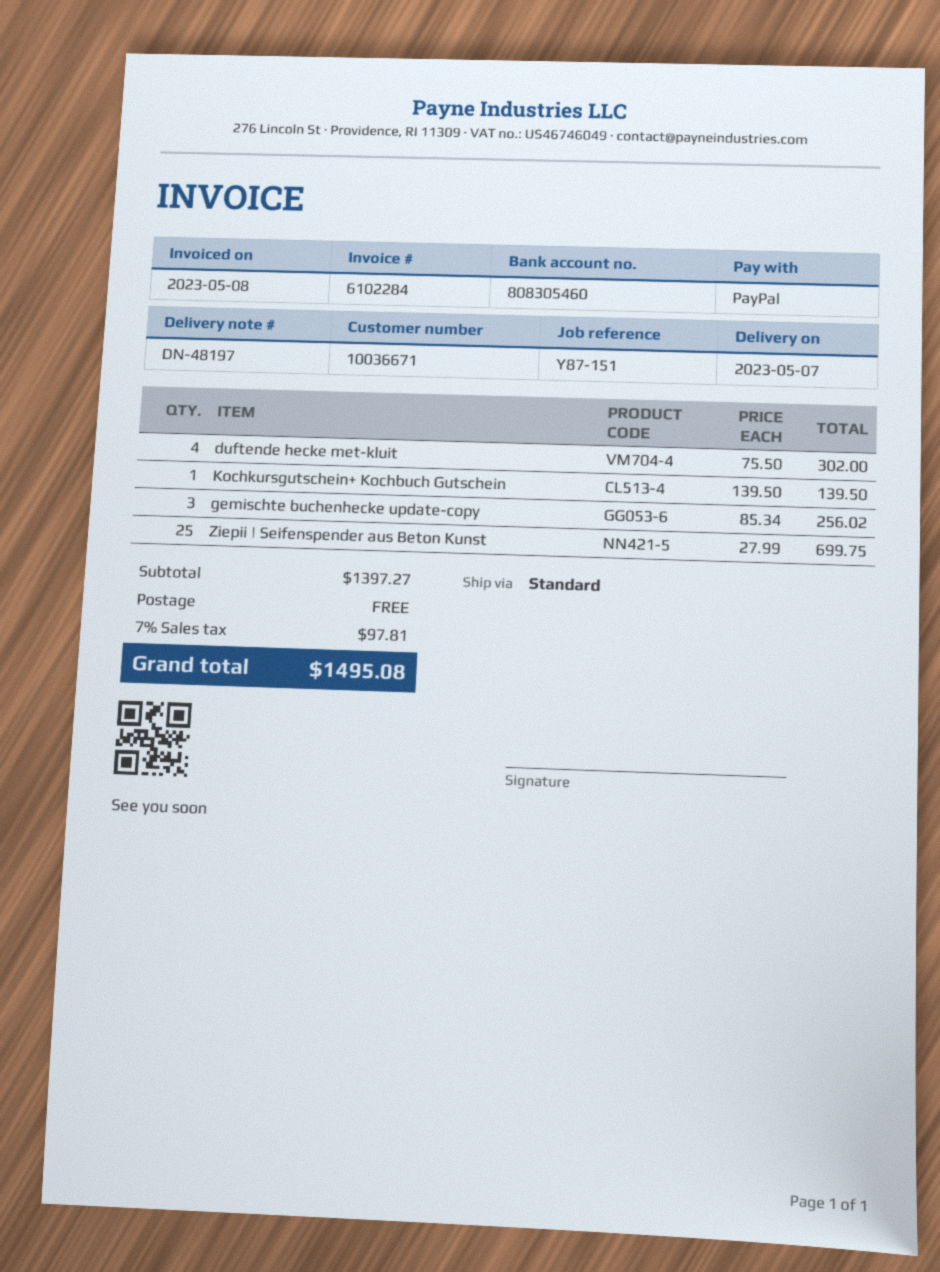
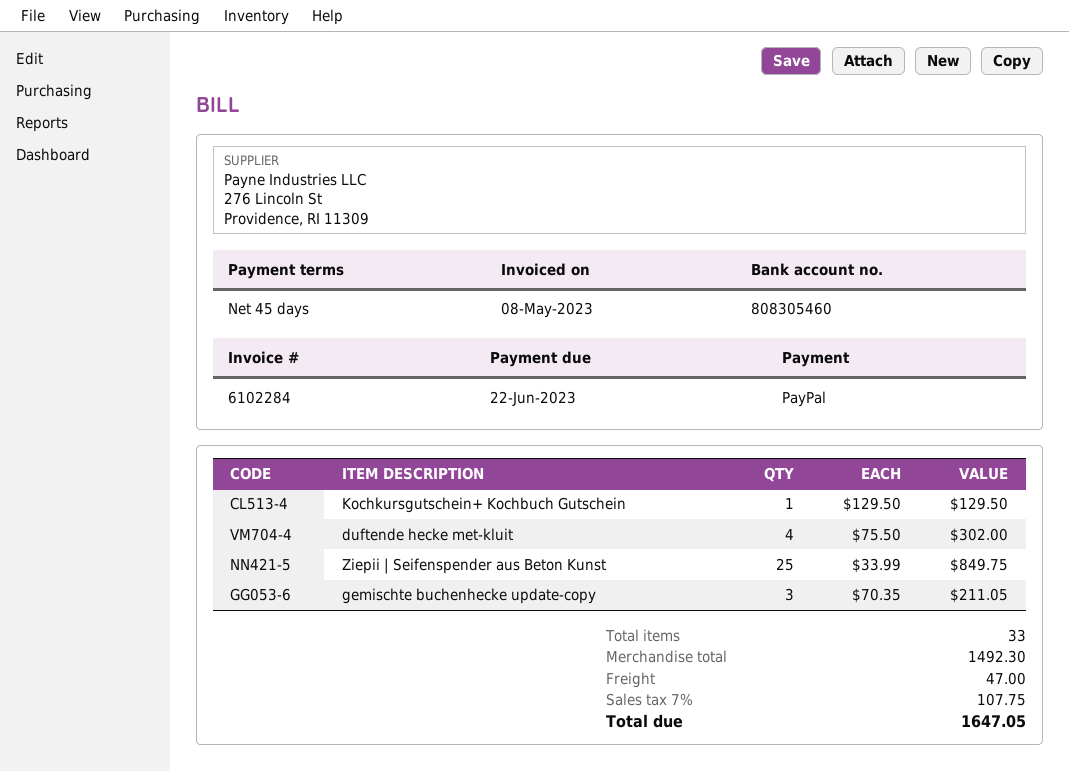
Kochkursgutschein+ Kochbuch Gutschein: 1 x 139.50 = 139.50 -> 1 x 129.50 = 129.50
gemischte buchenhecke update-copy: 3 x 85.34 = 256.02 -> 3 x 70.35 = 211.05
Ziepii | Seifenspender aus Beton Kunst: 25 x 27.99 = 699.75 -> 25 x 33.99 = 849.75
subtotal: 1397.27 -> 1492.30
shipping: 0.00 -> 47.00
tax: 7% = 97.81 -> 7% = 107.75
total: 1495.08 -> 1647.05

